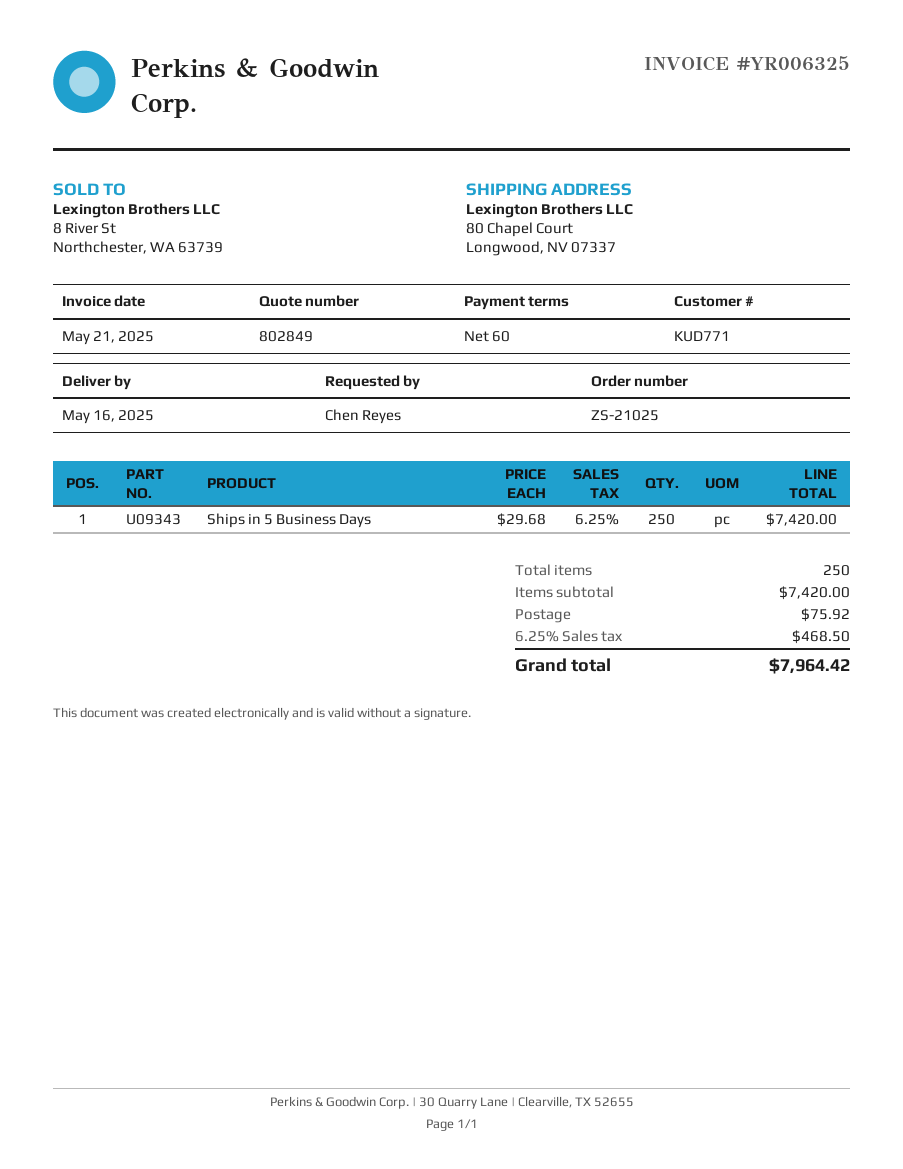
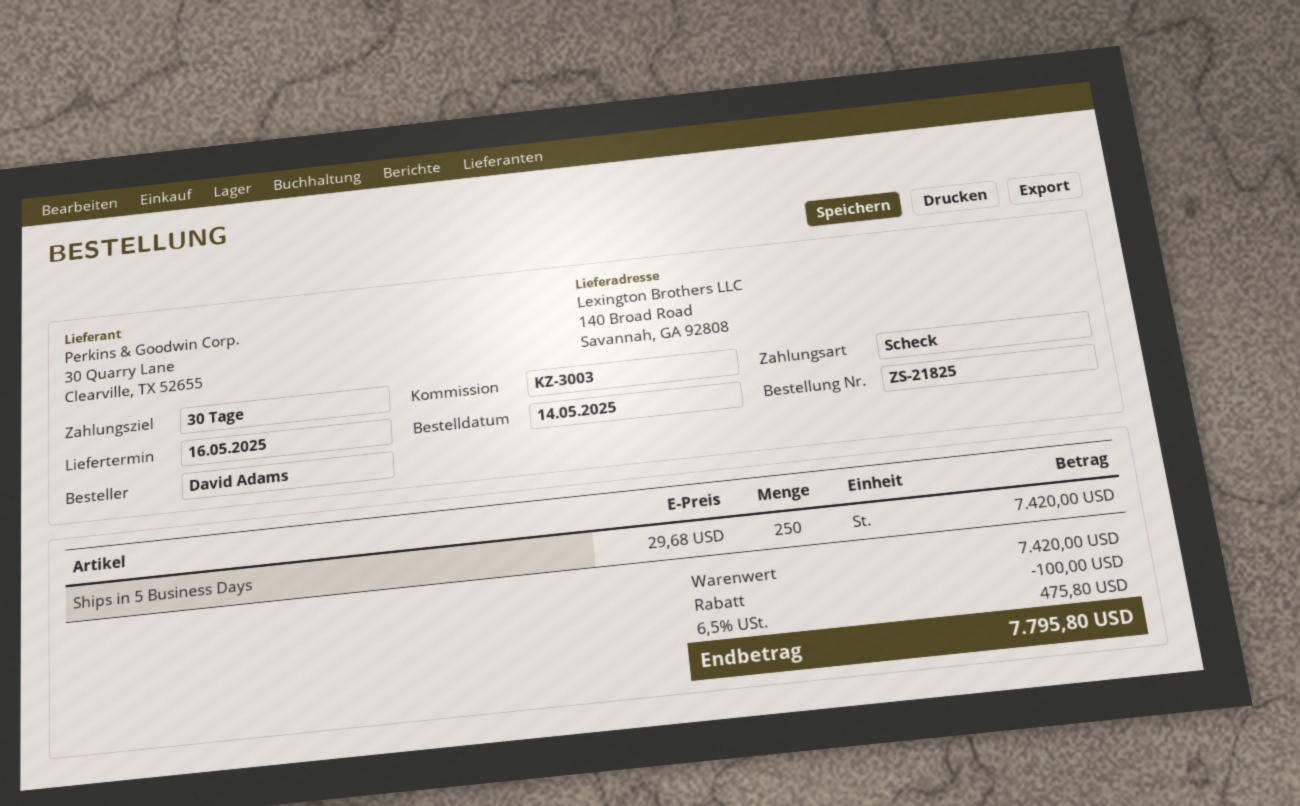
order number: ZS-21025 -> ZS-21825
payment terms: 60 days -> 30 days
ordered by: Chen Reyes -> David Adams
ship to: 80 Chapel Court, Longwood, NV 07337 -> 140 Broad Road, Savannah, GA 92808
discount: none -> 100.00
shipping: 75.92 -> none
tax: 6.25% = 468.50 -> 6.5% = 475.80
total: 7964.42 -> 7795.80

